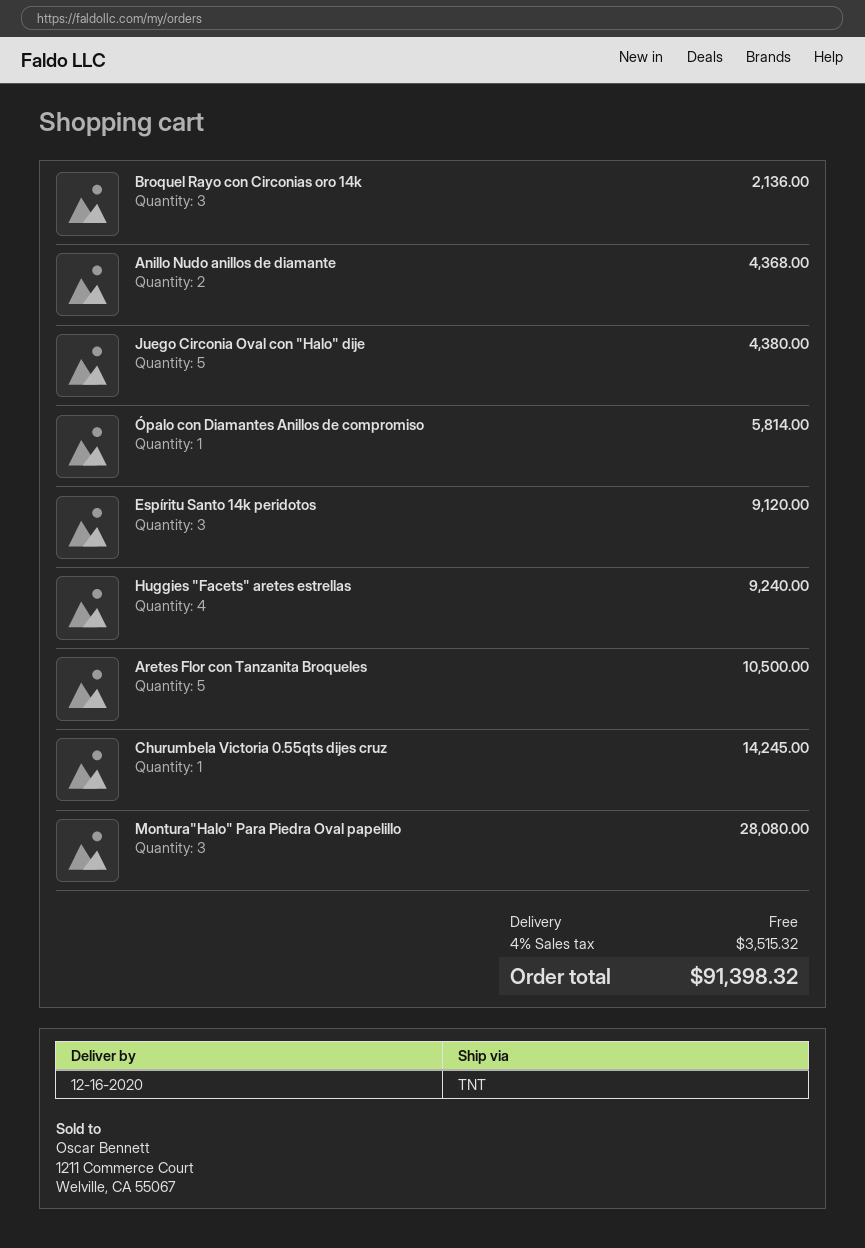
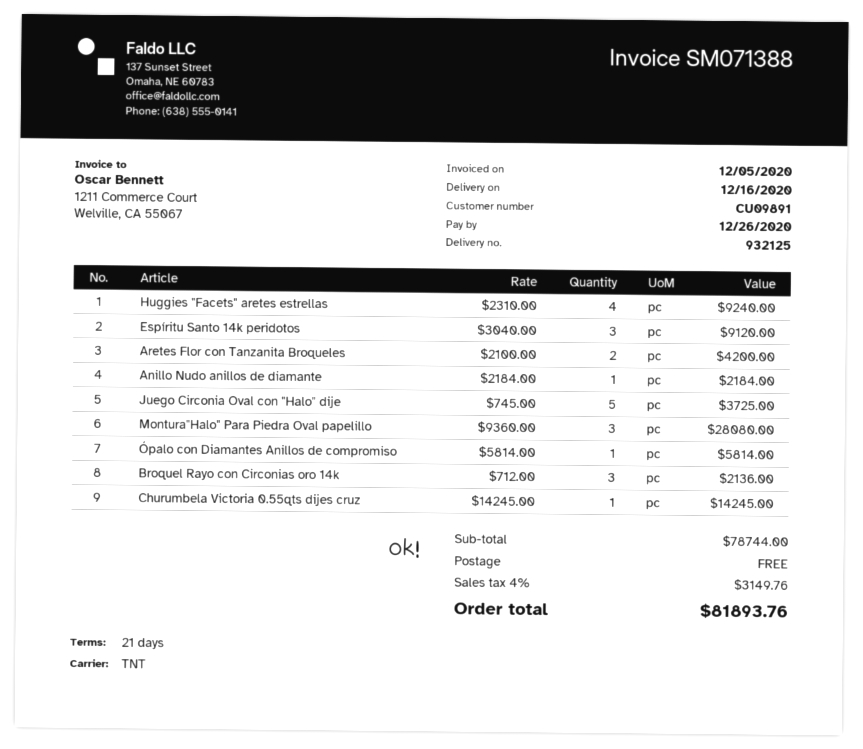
Anillo Nudo anillos de diamante: 2 for 4368.00 -> 1 for 2184.00
Juego Circonia Oval con "Halo" dije: 5 for 4380.00 -> 5 for 3725.00
Aretes Flor con Tanzanita Broqueles: 5 for 10500.00 -> 2 for 4200.00
tax: 4% = 3515.32 -> 4% = 3149.76
total: 91398.32 -> 81893.76

